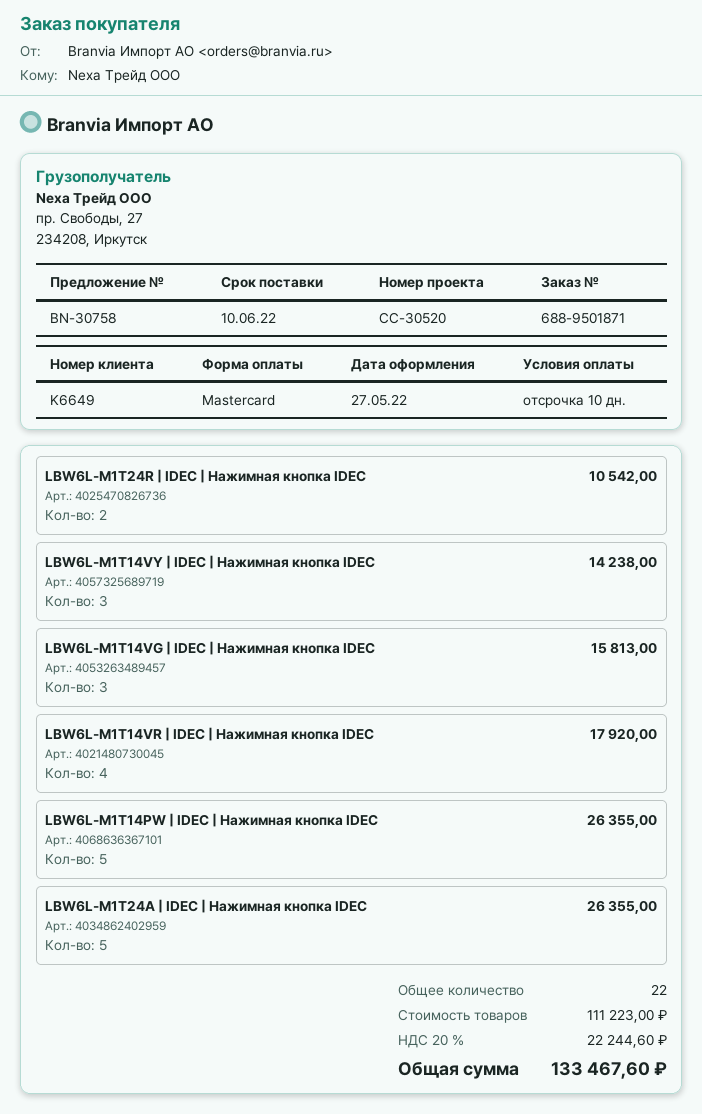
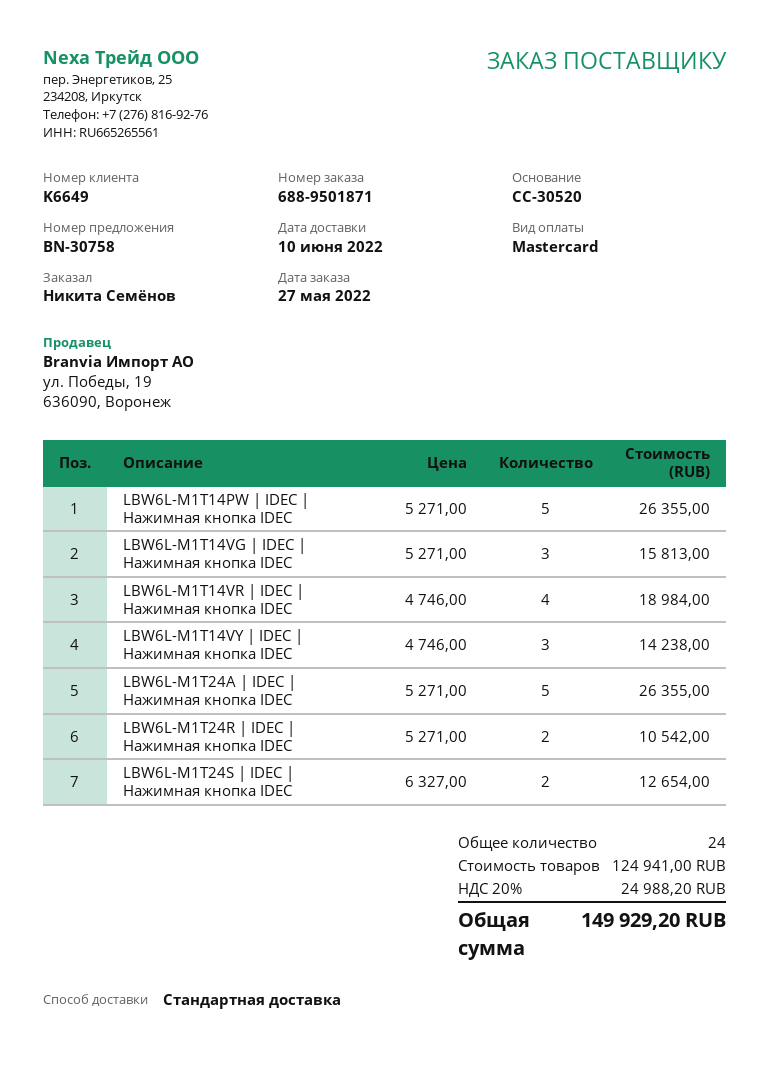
LBW6L-M1T14VR | IDEC | Нажимная кнопка IDEC: 4 for 17920.00 -> 4 for 18984.00
LBW6L-M1T24S | IDEC | Нажимная кнопка IDEC: none -> 2 for 12654.00
total quantity: 22 -> 24
subtotal: 111223.00 -> 124941.00
tax: 20% = 22244.60 -> 20% = 24988.20
total: 133467.60 -> 149929.20

